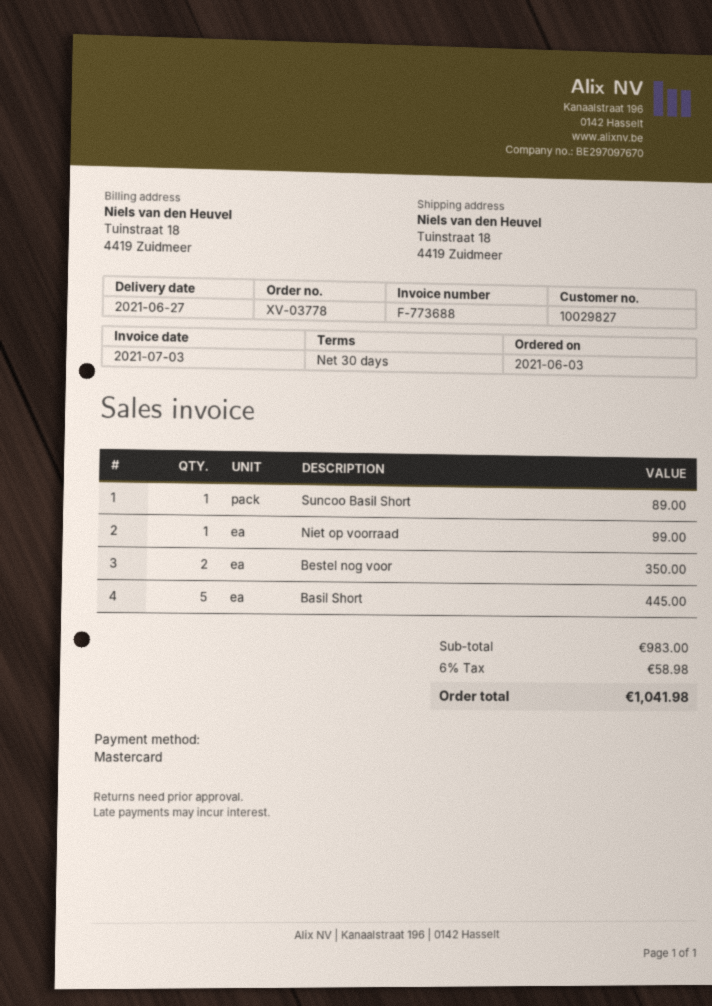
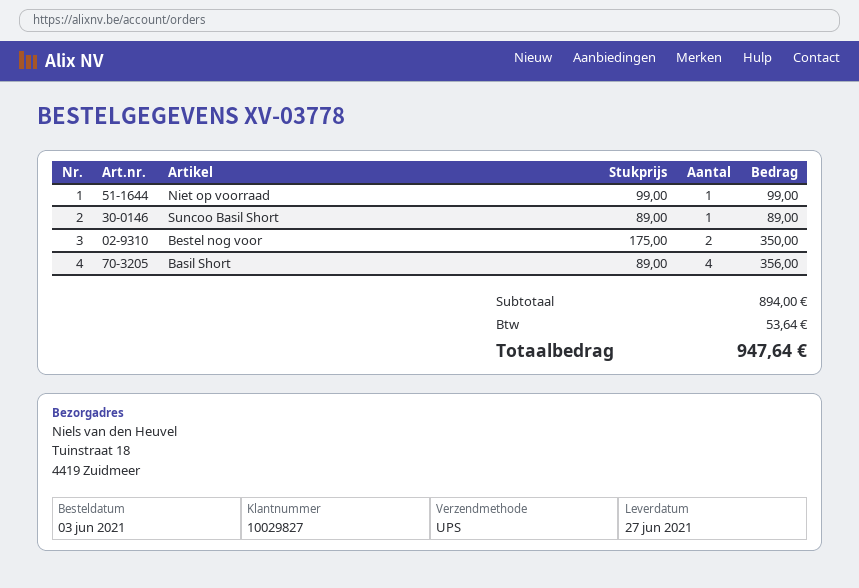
Basil Short: 5 for 445.00 -> 4 for 356.00
subtotal: 983.00 -> 894.00
tax: 58.98 -> 53.64
total: 1041.98 -> 947.64

